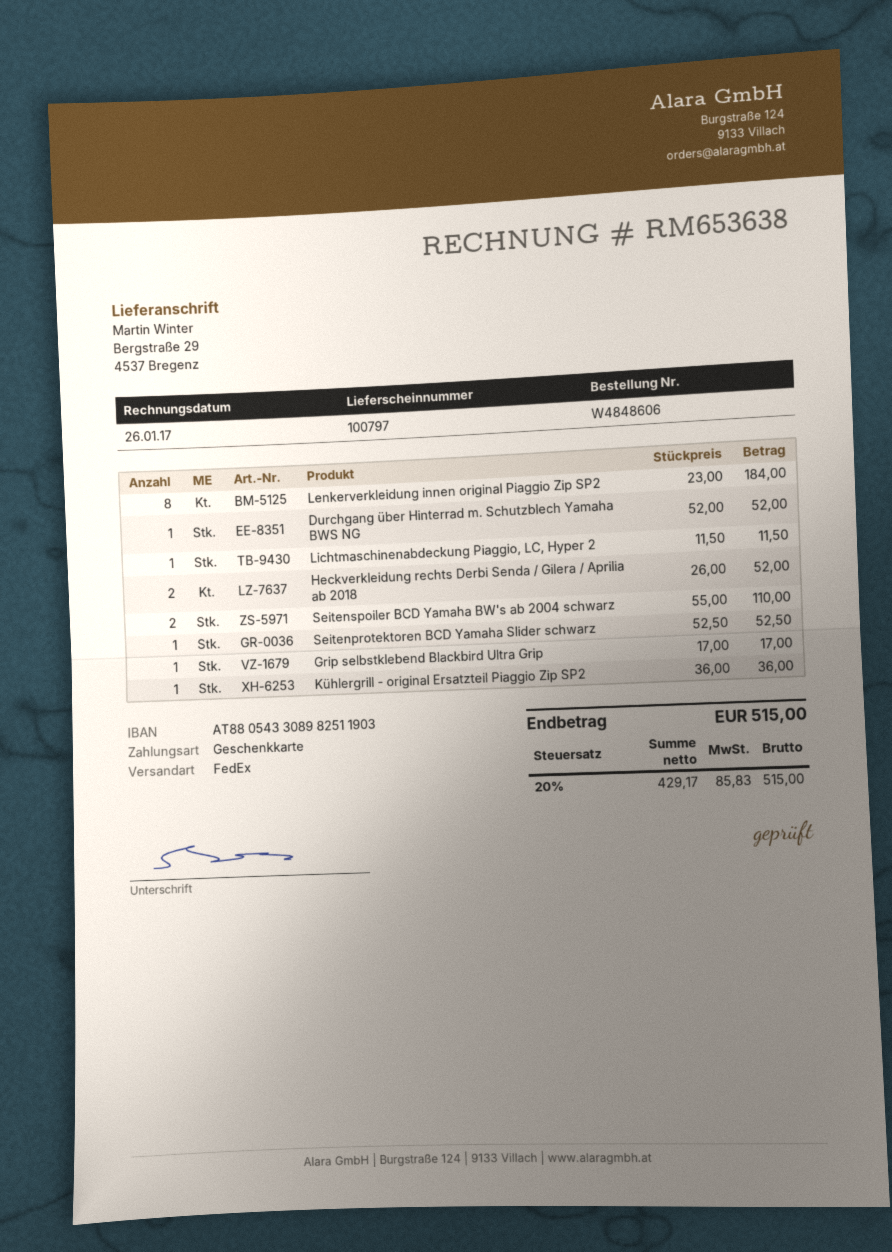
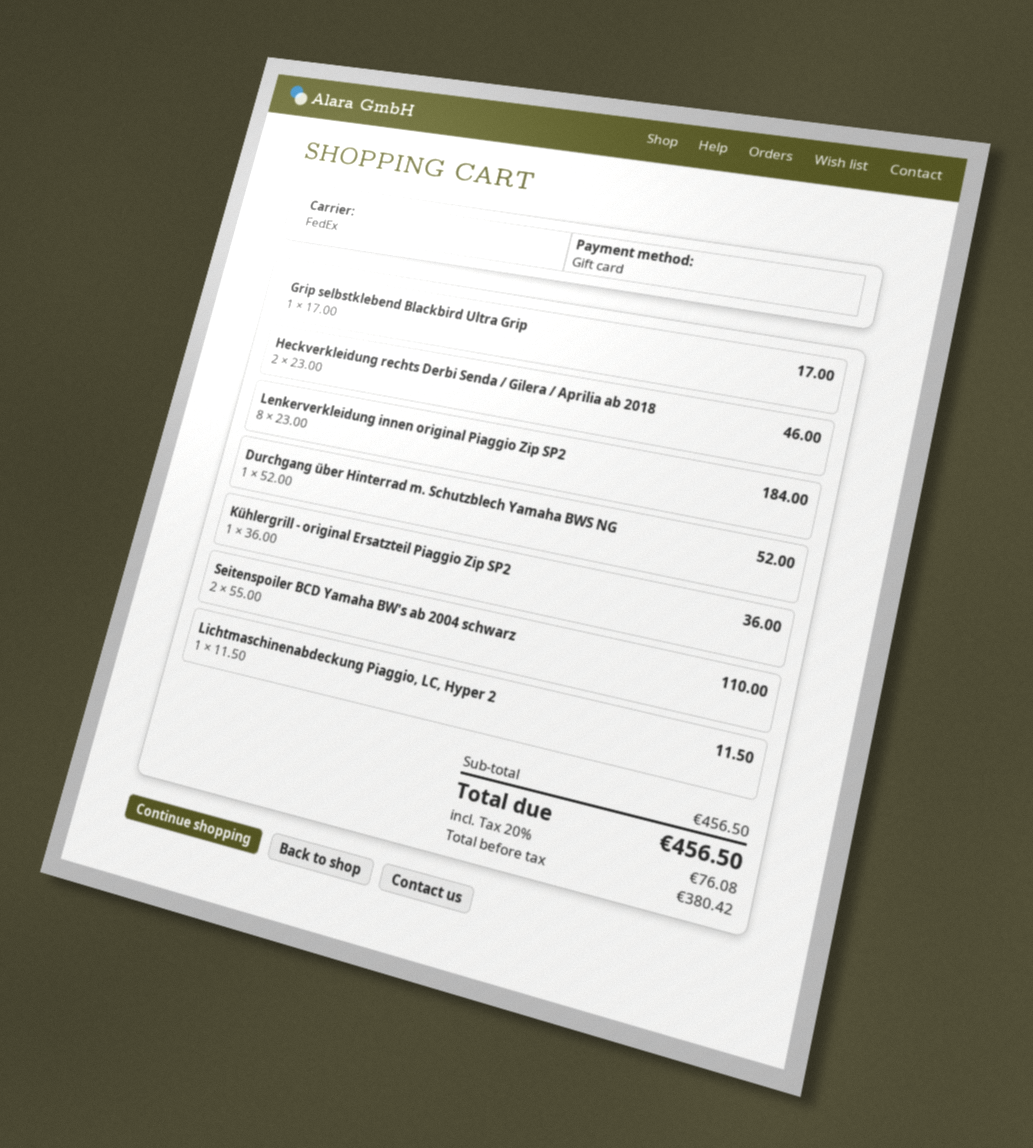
Heckverkleidung rechts Derbi Senda / Gilera / Aprilia ab 2018: 2 x 26.00 = 52.00 -> 2 x 23.00 = 46.00
Seitenprotektoren BCD Yamaha Slider schwarz: 1 x 52.50 = 52.50 -> none
net: 429.17 -> 380.42
tax: 20% = 85.83 -> 20% = 76.08
total: 515.00 -> 456.50

